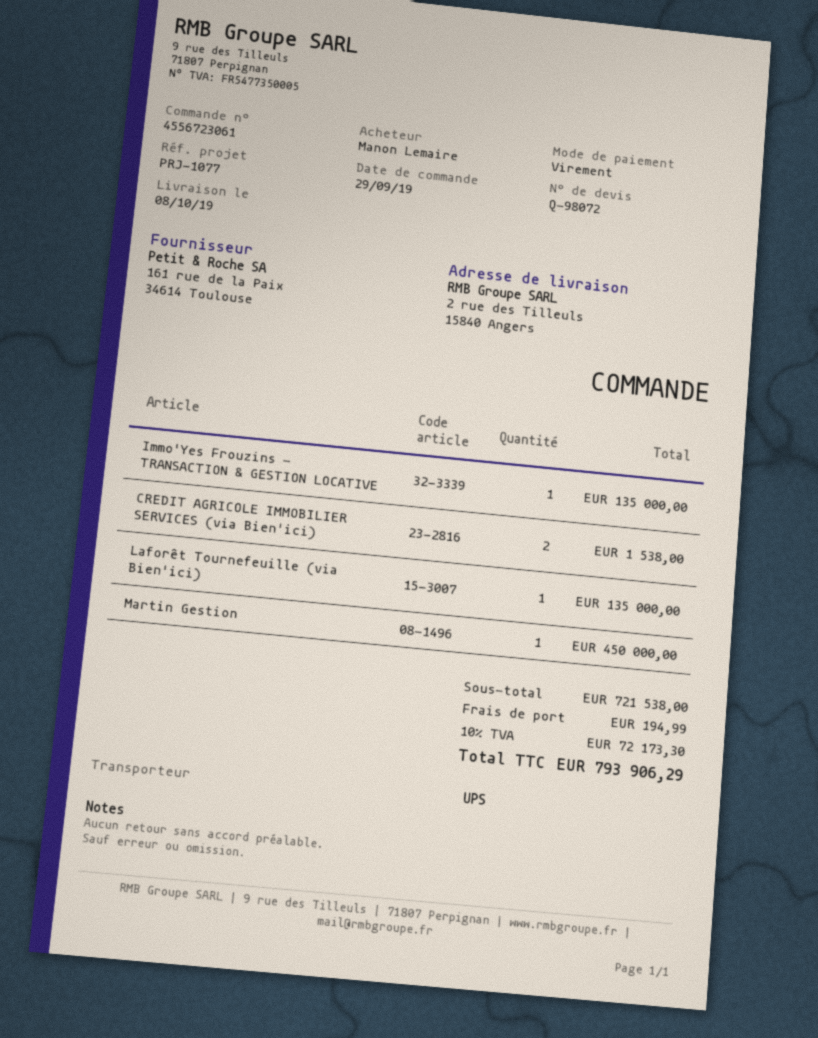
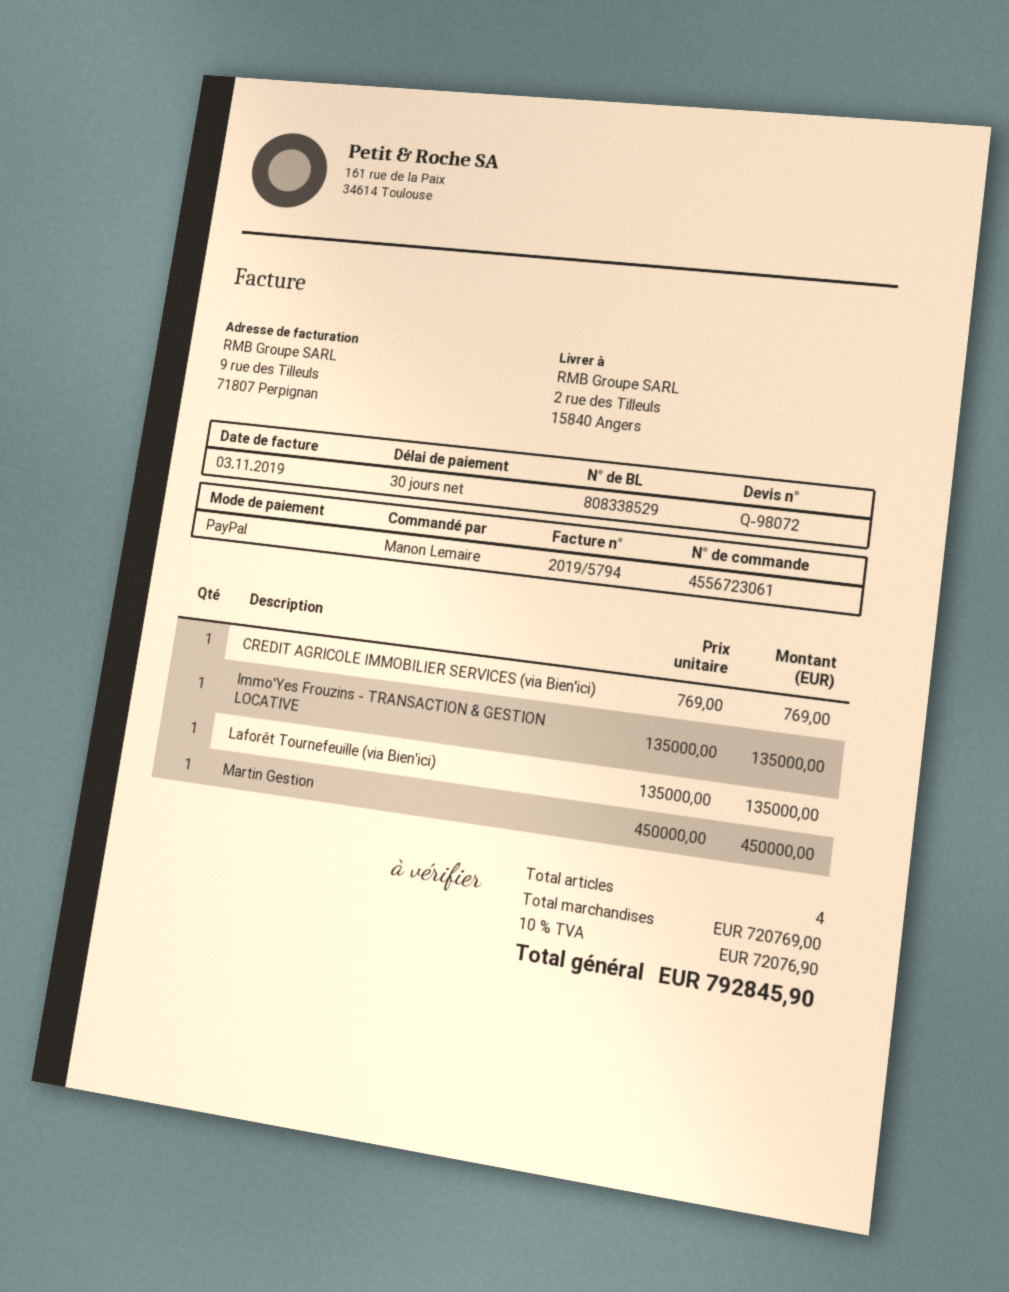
payment method: bank transfer -> PayPal
CREDIT AGRICOLE IMMOBILIER SERVICES (via Bien'ici): 2 for 1538.00 -> 1 for 769.00
subtotal: 721538.00 -> 720769.00
shipping: 194.99 -> none
tax: 10% = 72173.30 -> 10% = 72076.90
total: 793906.29 -> 792845.90

